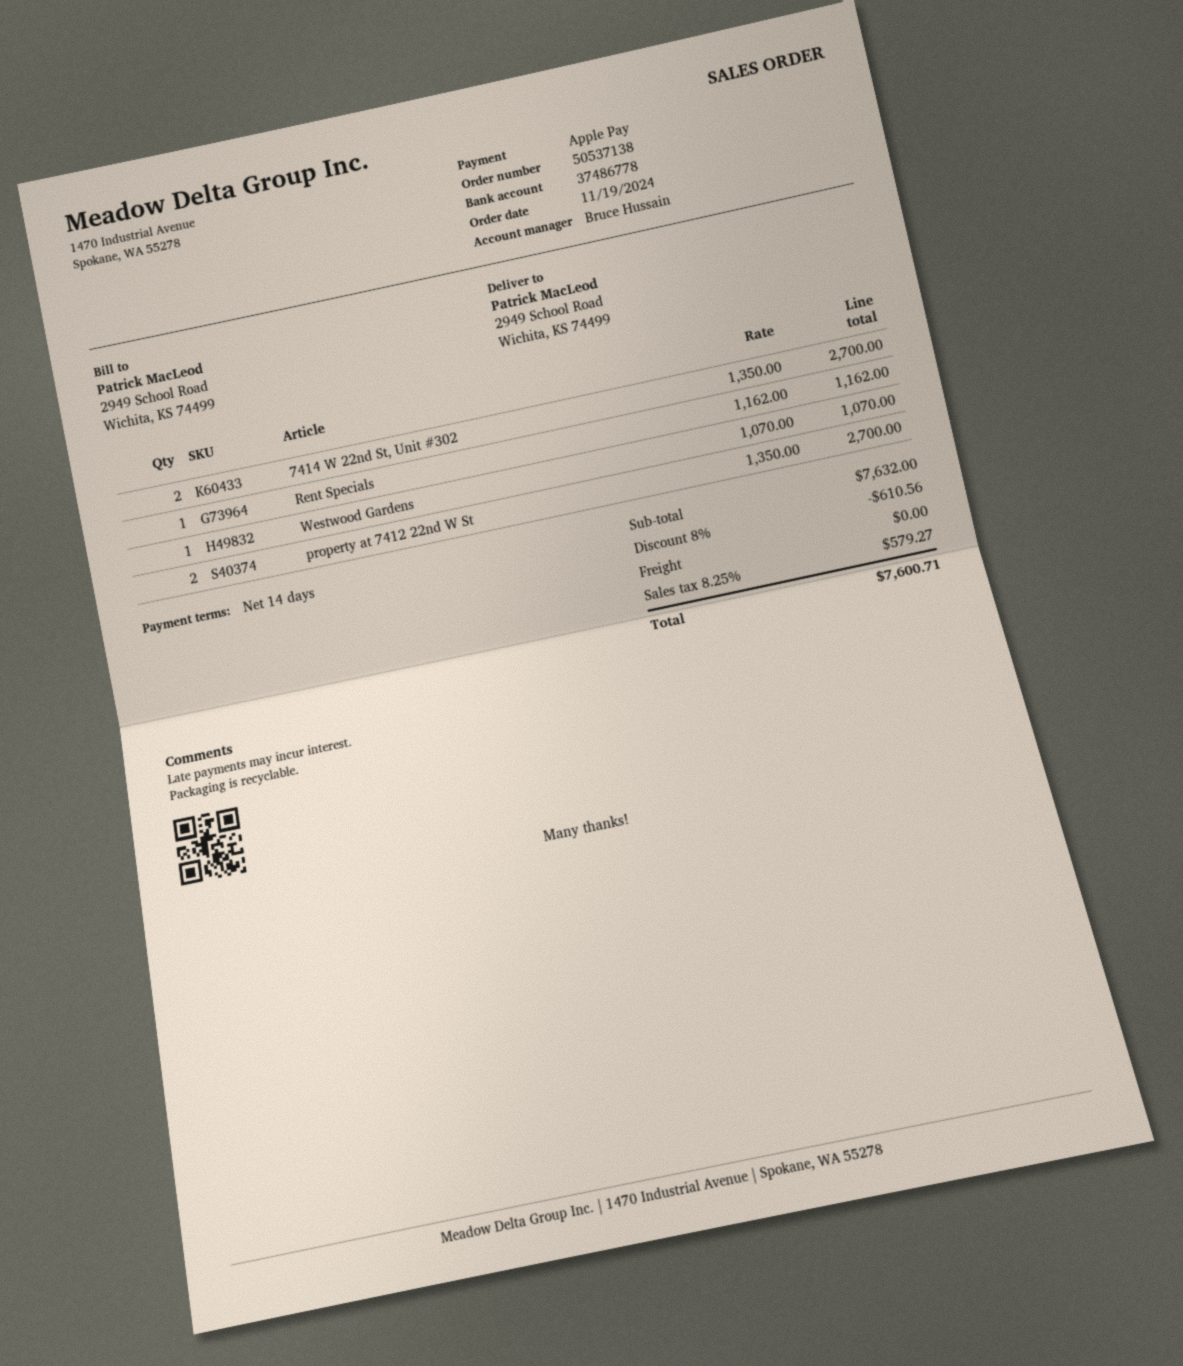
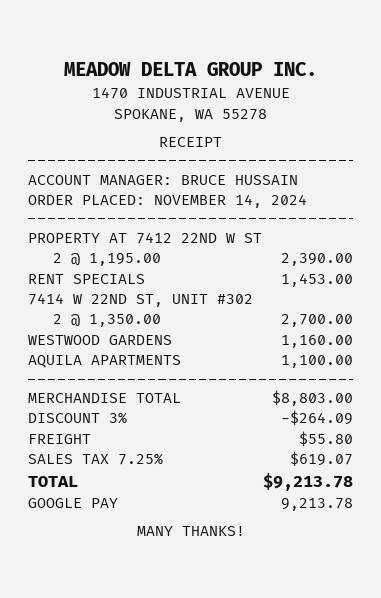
order date: 2024-11-19 -> 2024-11-14
payment method: Apple Pay -> Google Pay
Rent Specials: 1 x 1162.00 = 1162.00 -> 1 x 1453.00 = 1453.00
Westwood Gardens: 1 x 1070.00 = 1070.00 -> 1 x 1160.00 = 1160.00
property at 7412 22nd W St: 2 x 1350.00 = 2700.00 -> 2 x 1195.00 = 2390.00
AQUILA APARTMENTS: none -> 1 x 1100.00 = 1100.00
subtotal: 7632.00 -> 8803.00
discount: 8% = 610.56 -> 3% = 264.09
shipping: 0.00 -> 55.80
tax: 8.25% = 579.27 -> 7.25% = 619.07
total: 7600.71 -> 9213.78

